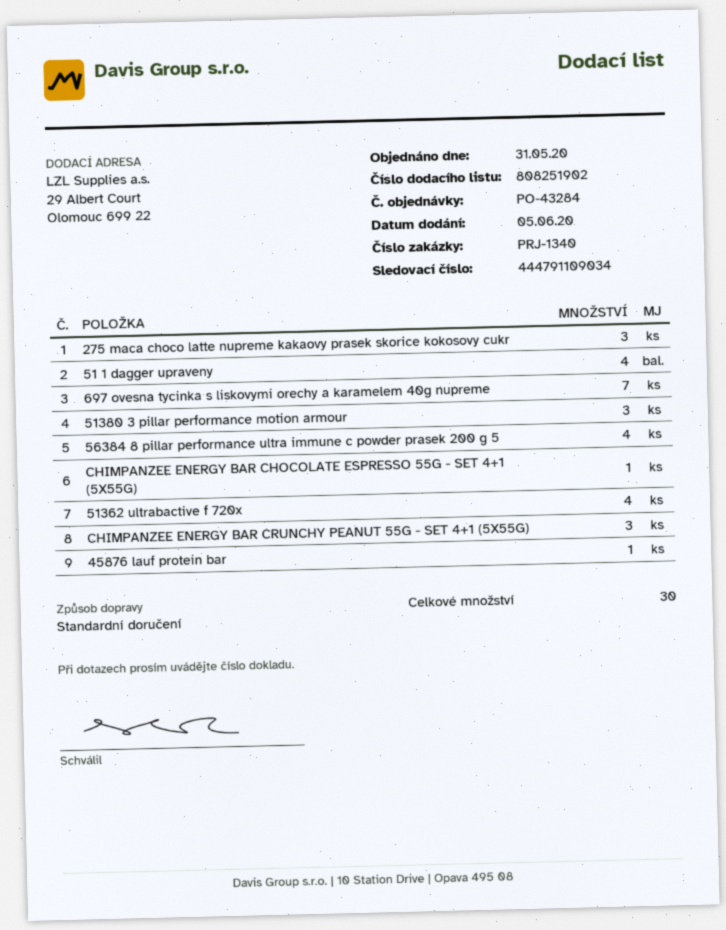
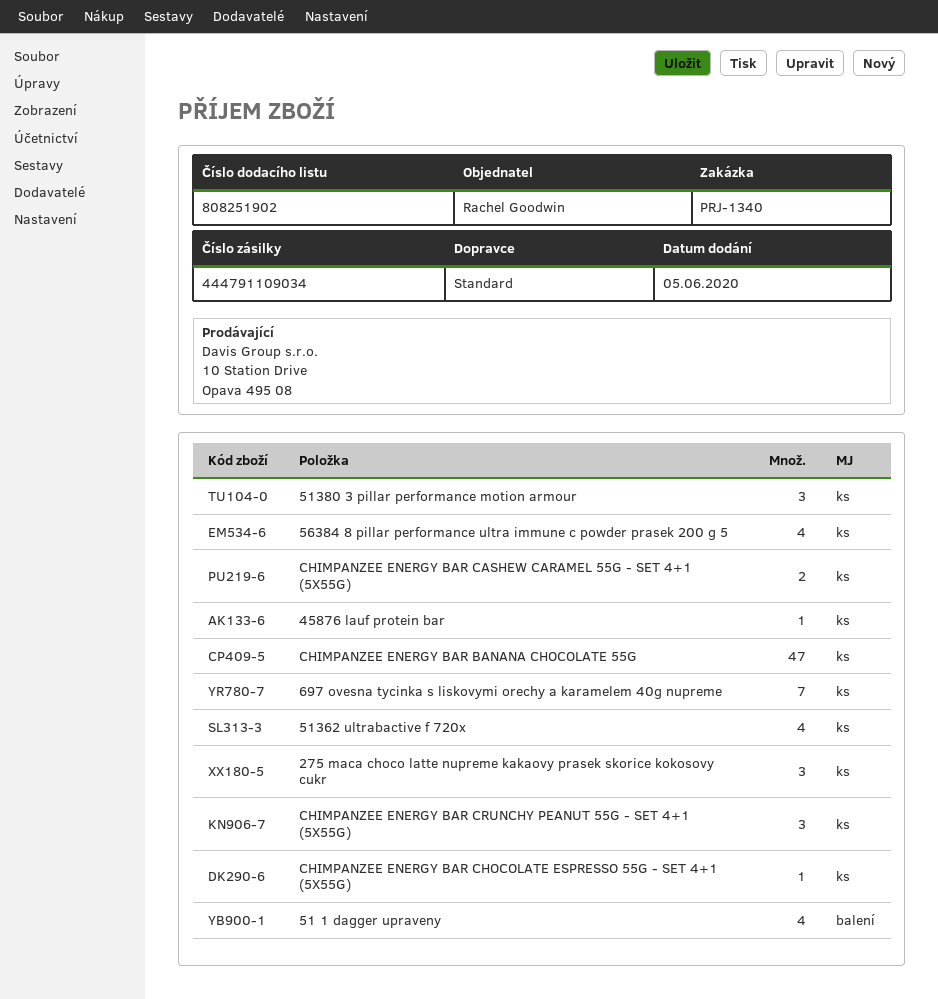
CHIMPANZEE ENERGY BAR CASHEW CARAMEL 55G - SET 4+1 (5X55G): none -> 2
CHIMPANZEE ENERGY BAR BANANA CHOCOLATE 55G: none -> 47

